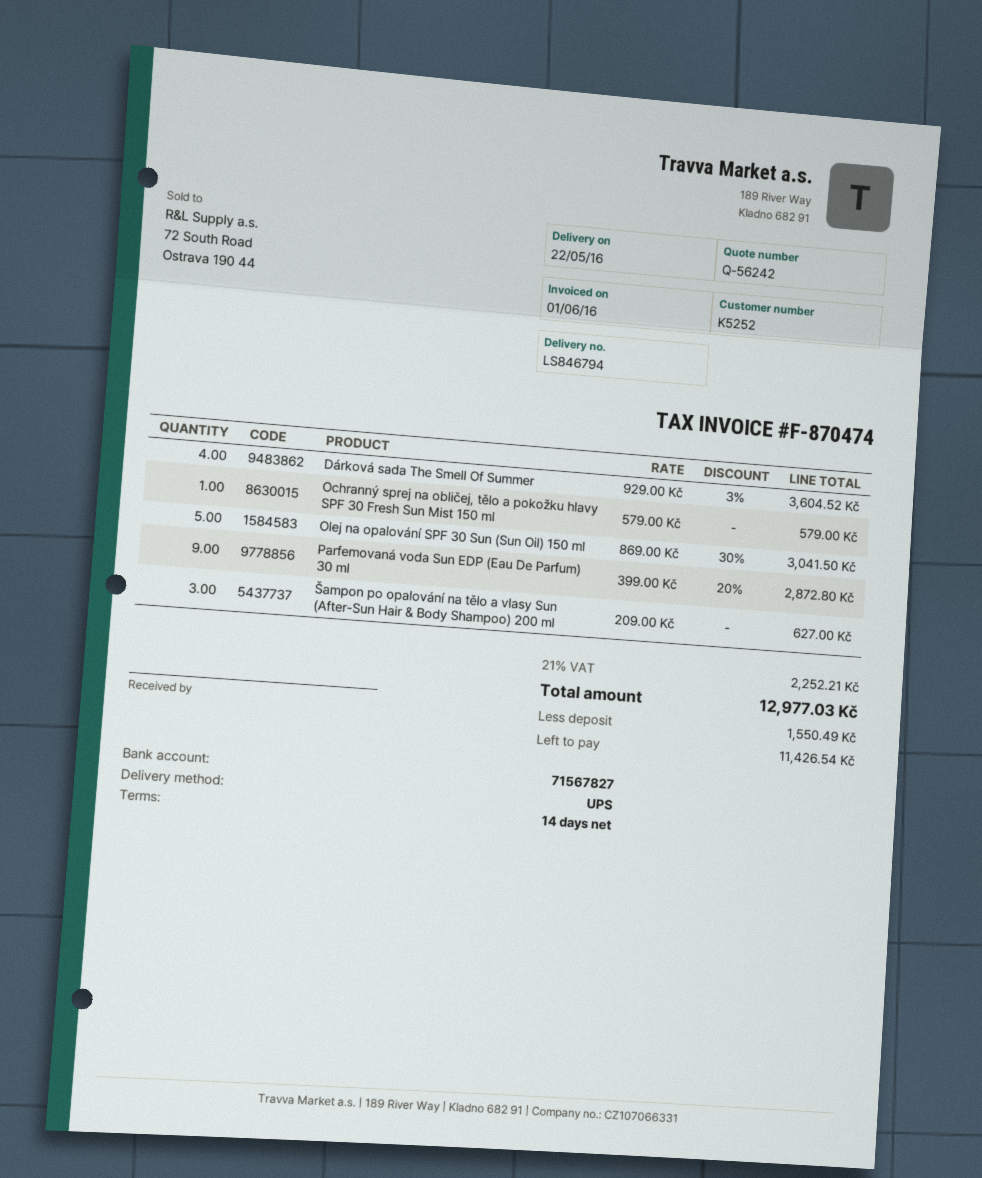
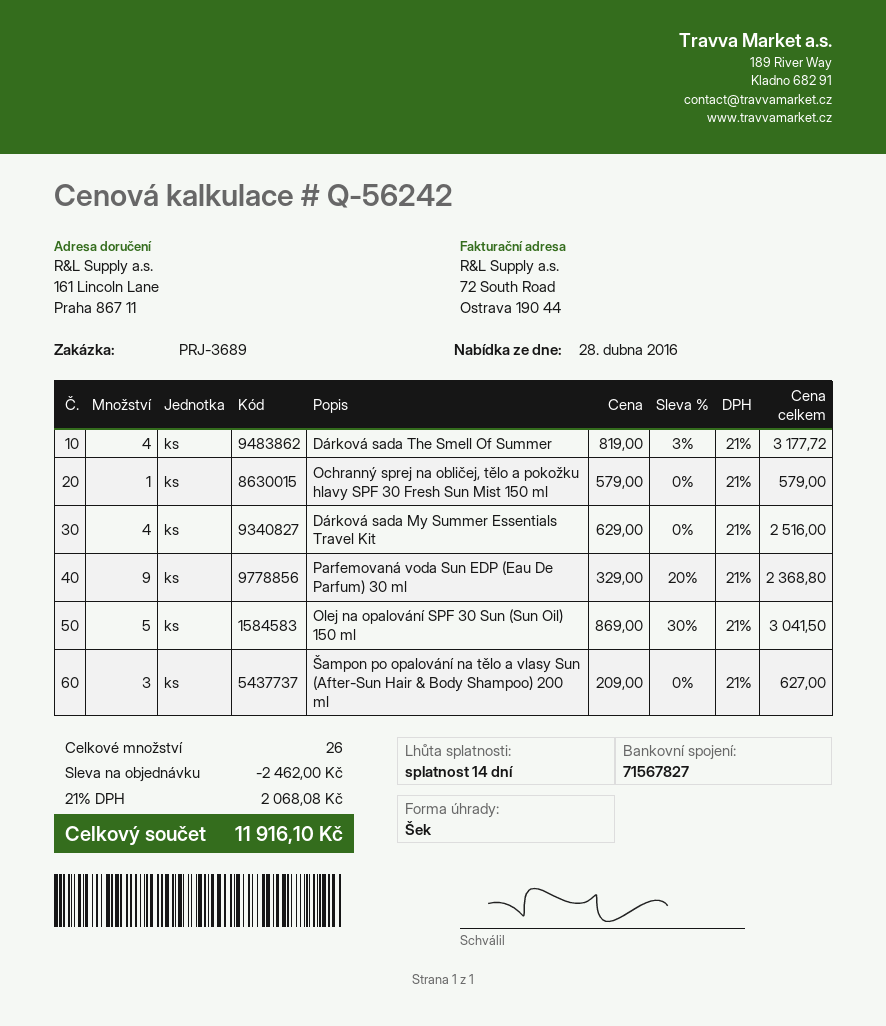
Dárková sada The Smell Of Summer: 4 x 929.00 - 3% = 3604.52 -> 4 x 819.00 - 3% = 3177.72
Parfemovaná voda Sun EDP (Eau De Parfum) 30 ml: 9 x 399.00 - 20% = 2872.80 -> 9 x 329.00 - 20% = 2368.80
Dárková sada My Summer Essentials Travel Kit: none -> 4 x 629.00 = 2516.00
discount: none -> 2462.00
tax: 21% = 2252.21 -> 21% = 2068.08
total: 12977.03 -> 11916.10

